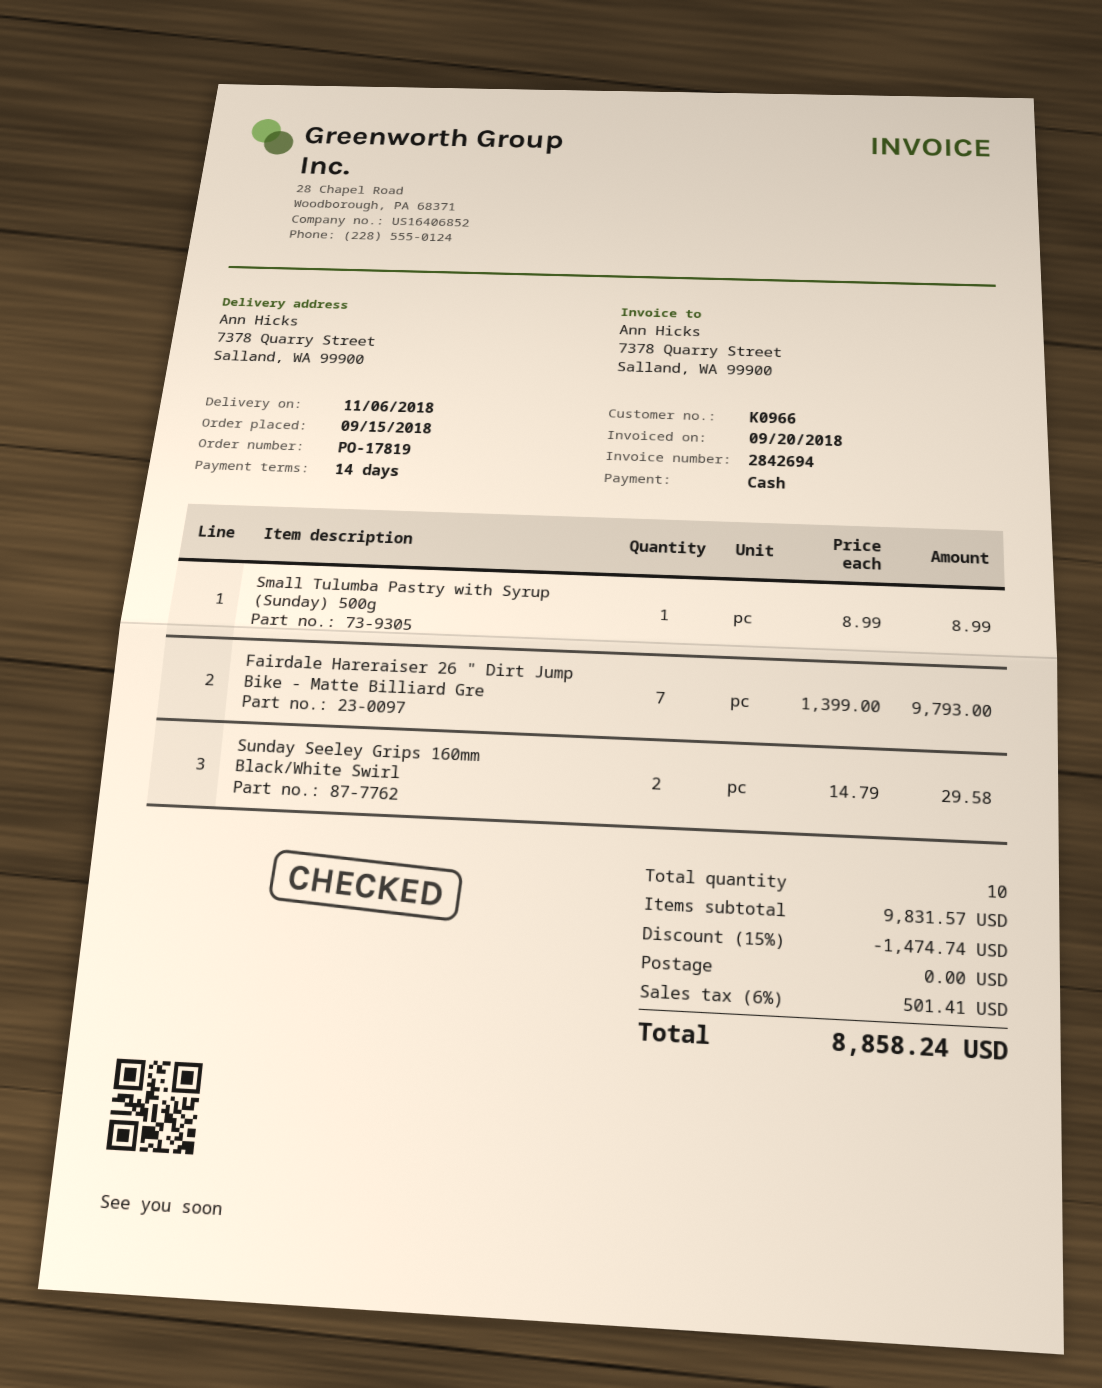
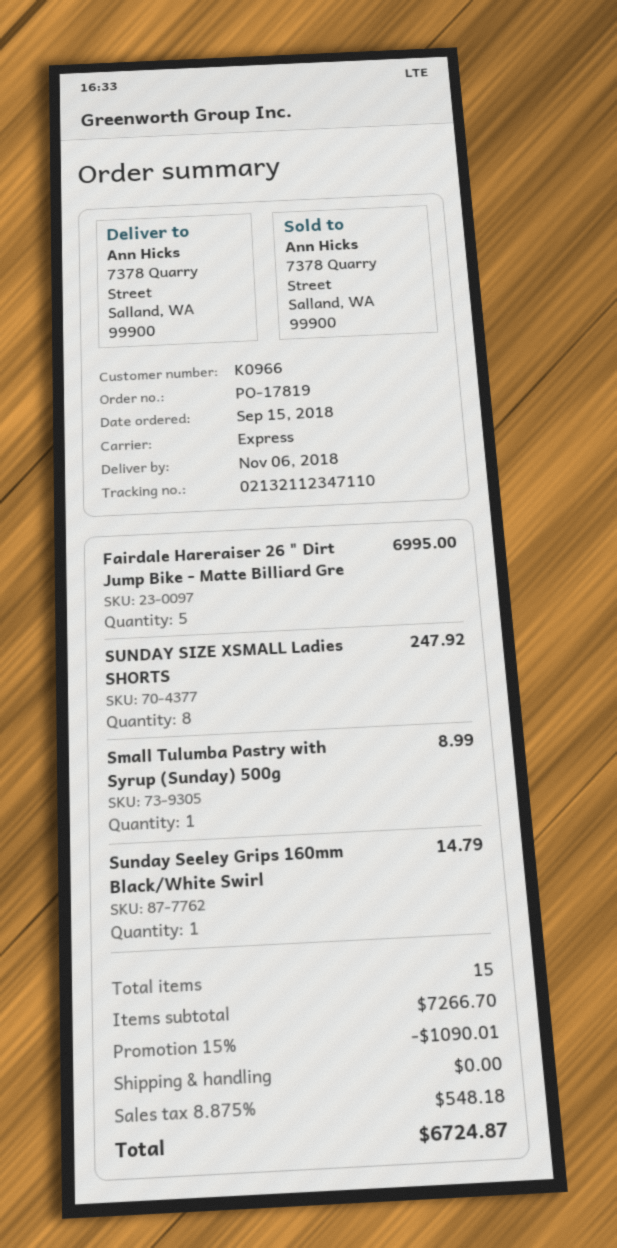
Fairdale Hareraiser 26 " Dirt Jump Bike - Matte Billiard Gre: 7 for 9793.00 -> 5 for 6995.00
Sunday Seeley Grips 160mm Black/White Swirl: 2 for 29.58 -> 1 for 14.79
SUNDAY SIZE XSMALL Ladies SHORTS: none -> 8 for 247.92
total quantity: 10 -> 15
subtotal: 9831.57 -> 7266.70
discount: 15% = 1474.74 -> 15% = 1090.01
tax: 6% = 501.41 -> 8.875% = 548.18
total: 8858.24 -> 6724.87

